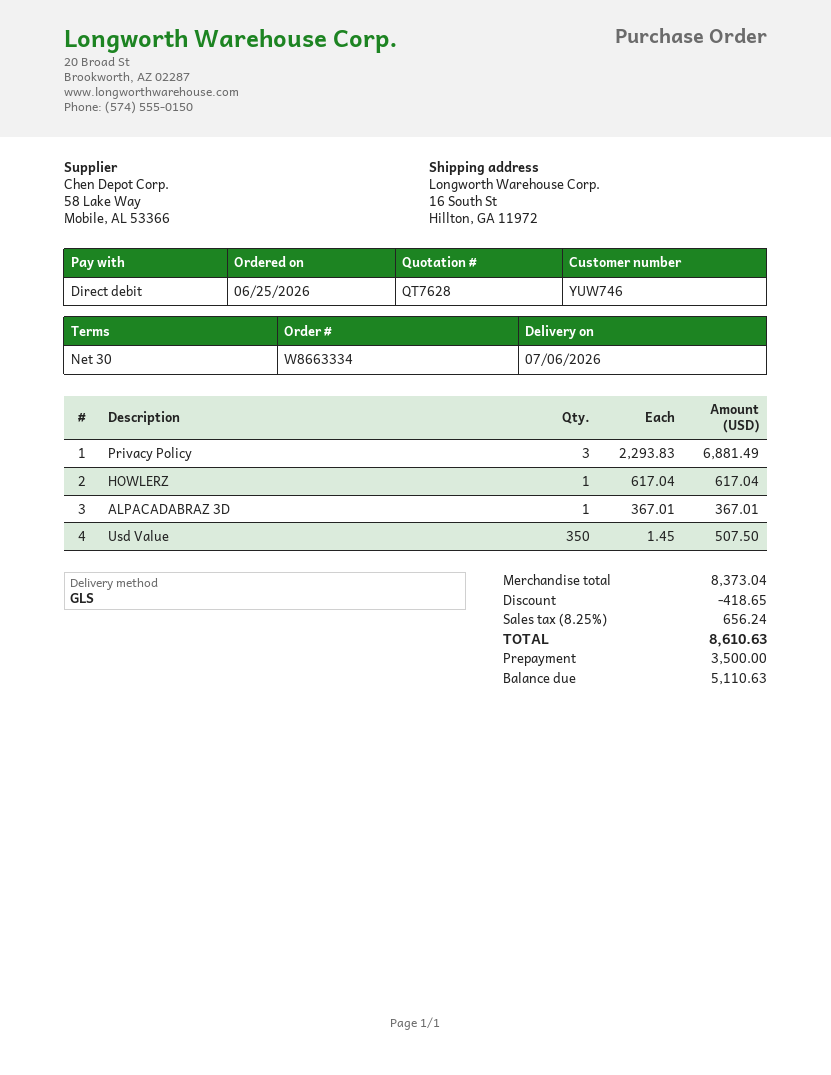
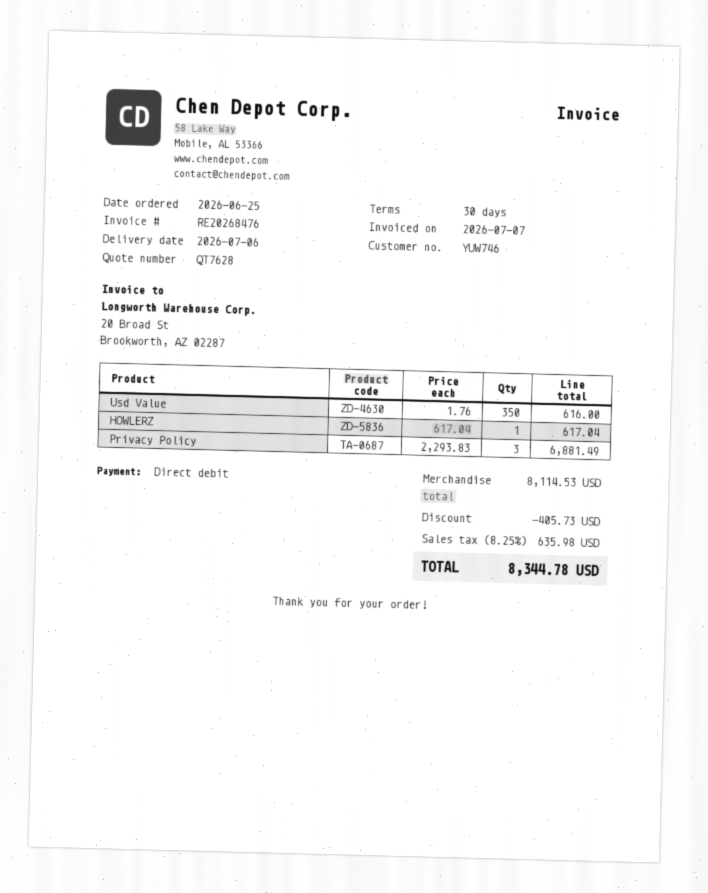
ALPACADABRAZ 3D: 1 x 367.01 = 367.01 -> none
Usd Value: 350 x 1.45 = 507.50 -> 350 x 1.76 = 616.00
subtotal: 8373.04 -> 8114.53
discount: 418.65 -> 405.73
tax: 8.25% = 656.24 -> 8.25% = 635.98
total: 8610.63 -> 8344.78

